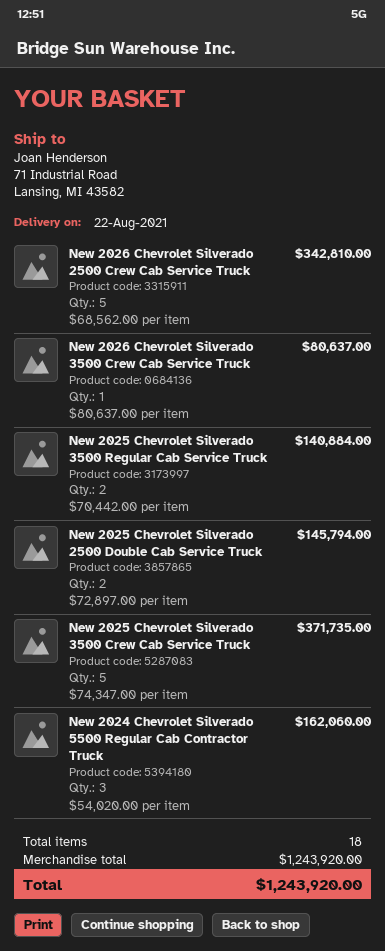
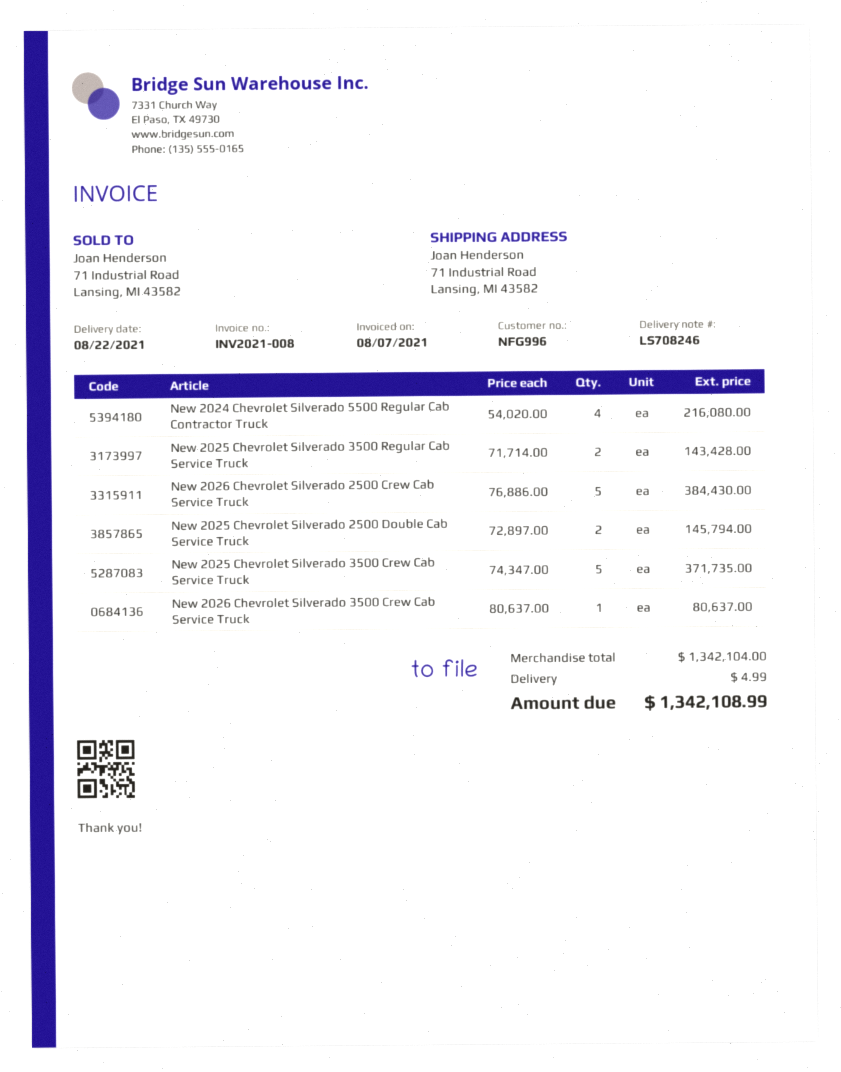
New 2026 Chevrolet Silverado 2500 Crew Cab Service Truck: 5 x 68562.00 = 342810.00 -> 5 x 76886.00 = 384430.00
New 2025 Chevrolet Silverado 3500 Regular Cab Service Truck: 2 x 70442.00 = 140884.00 -> 2 x 71714.00 = 143428.00
New 2024 Chevrolet Silverado 5500 Regular Cab Contractor Truck: 3 x 54020.00 = 162060.00 -> 4 x 54020.00 = 216080.00
subtotal: 1243920.00 -> 1342104.00
shipping: none -> 4.99
total: 1243920.00 -> 1342108.99

